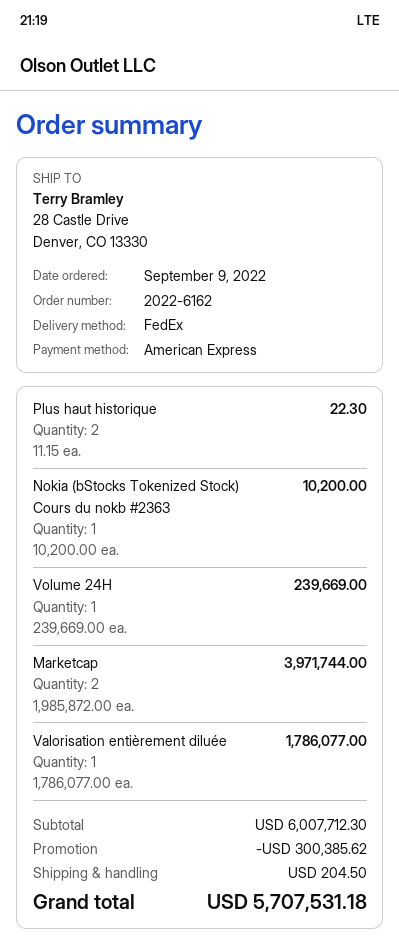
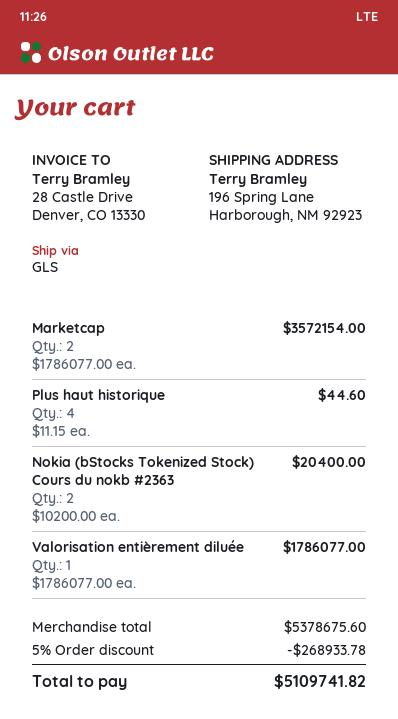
shipping method: FedEx -> GLS
ship to: 28 Castle Drive, Denver, CO 13330 -> 196 Spring Lane, Harborough, NM 92923
Plus haut historique: 2 x 11.15 = 22.30 -> 4 x 11.15 = 44.60
Nokia (bStocks Tokenized Stock) Cours du nokb #2363: 1 x 10200.00 = 10200.00 -> 2 x 10200.00 = 20400.00
Volume 24H: 1 x 239669.00 = 239669.00 -> none
Marketcap: 2 x 1985872.00 = 3971744.00 -> 2 x 1786077.00 = 3572154.00
subtotal: 6007712.30 -> 5378675.60
discount: 300385.62 -> 268933.78
shipping: 204.50 -> none
total: 5707531.18 -> 5109741.82

